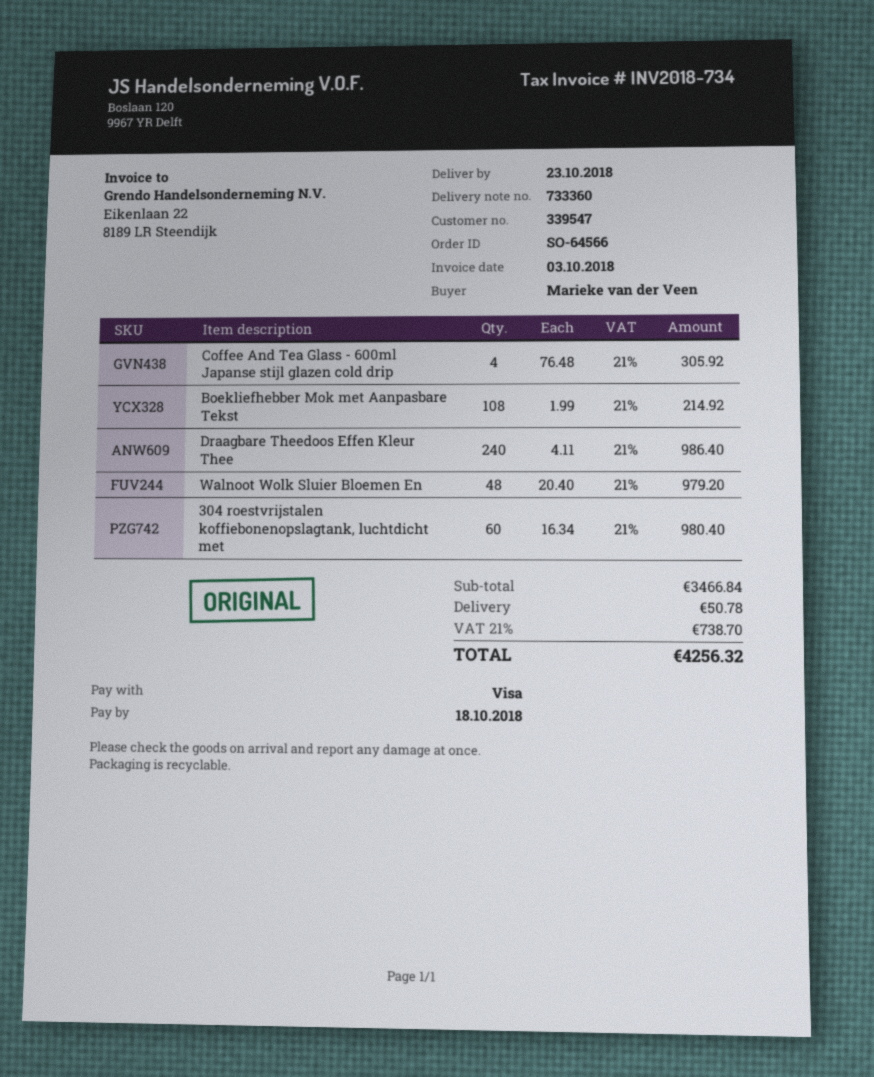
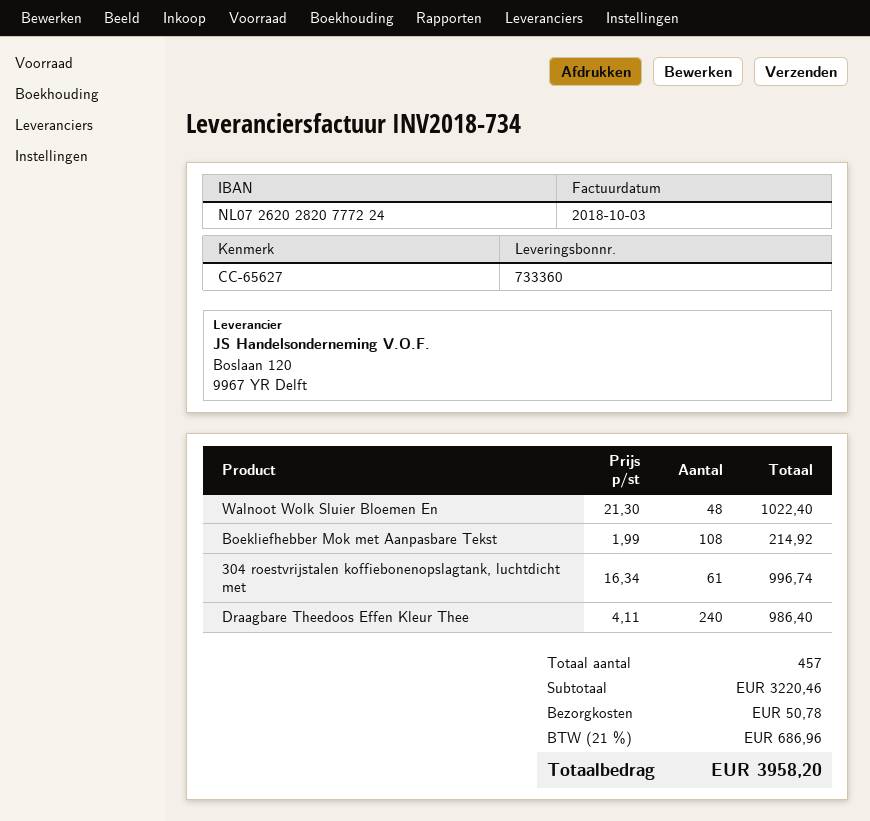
Coffee And Tea Glass - 600ml Japanse stijl glazen cold drip: 4 x 76.48 = 305.92 -> none
Walnoot Wolk Sluier Bloemen En: 48 x 20.40 = 979.20 -> 48 x 21.30 = 1022.40
304 roestvrijstalen koffiebonenopslagtank, luchtdicht met: 60 x 16.34 = 980.40 -> 61 x 16.34 = 996.74
subtotal: 3466.84 -> 3220.46
tax: 21% = 738.70 -> 21% = 686.96
total: 4256.32 -> 3958.20

